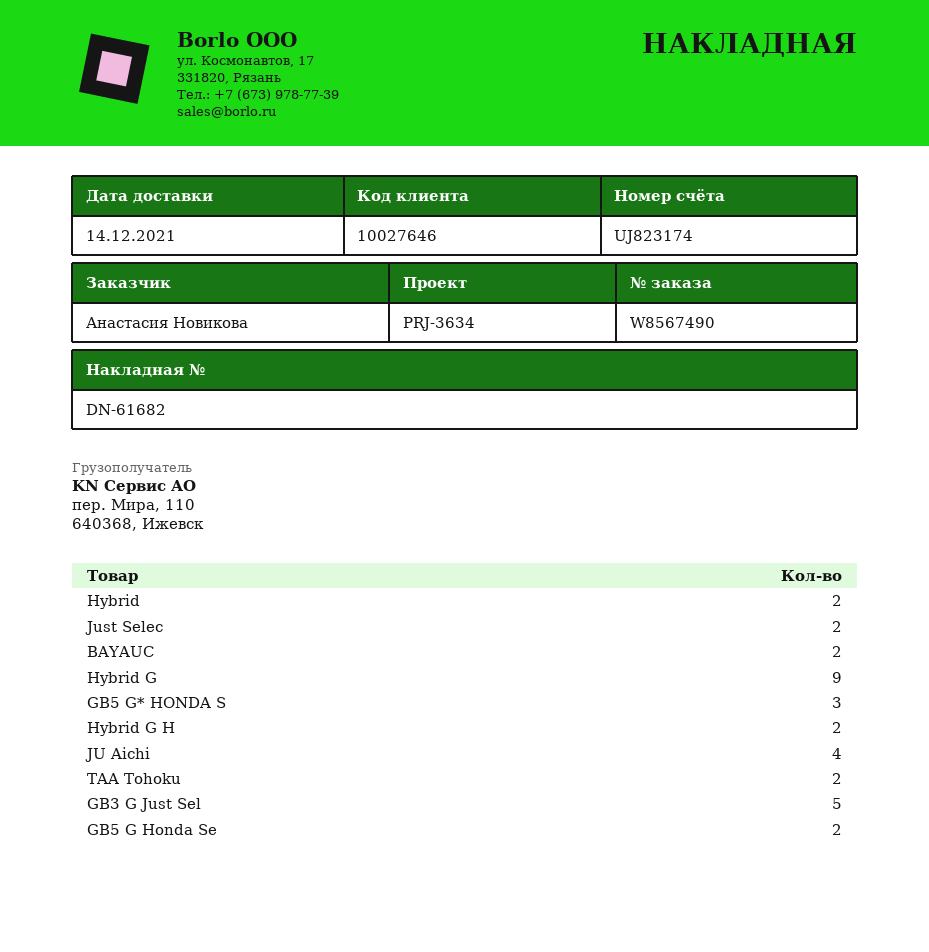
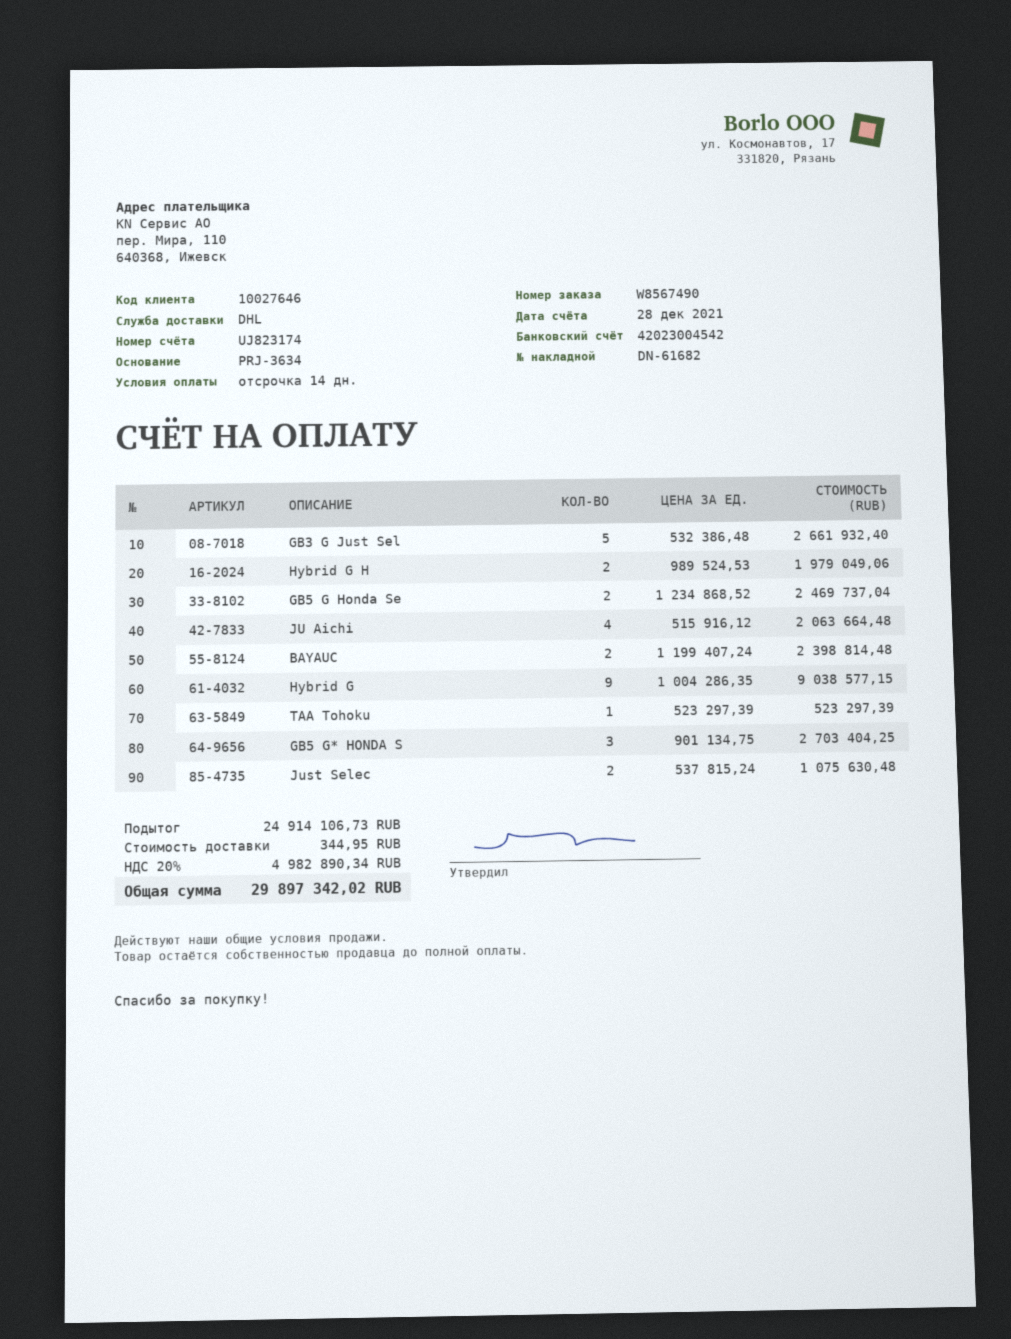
Hybrid: 2 -> none
TAA Tohoku: 2 -> 1

